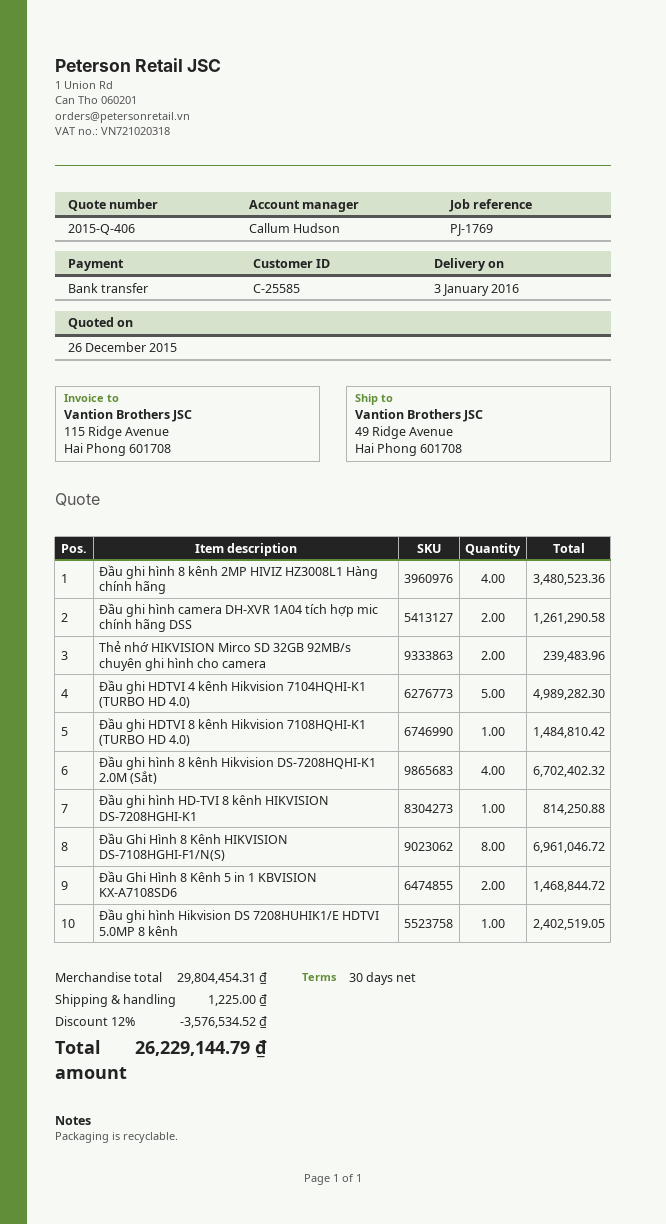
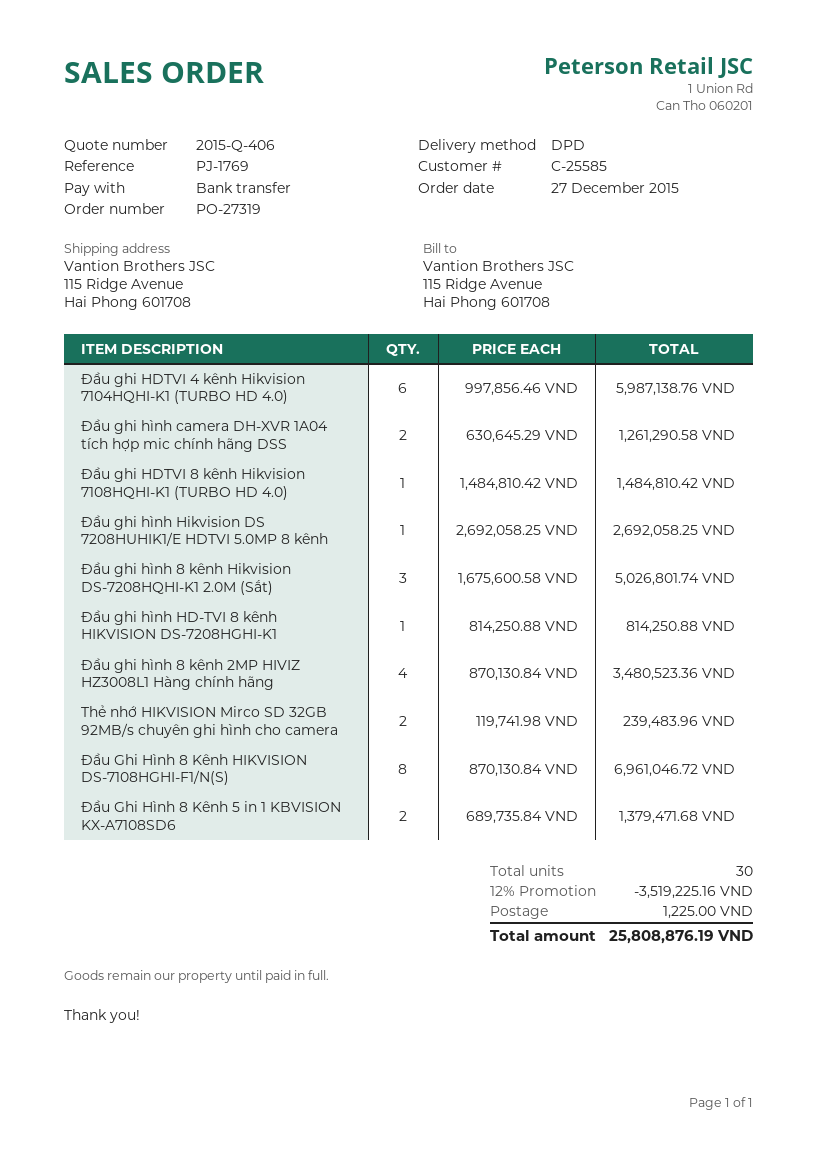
ship to: 49 Ridge Avenue, Hai Phong 601708 -> 115 Ridge Avenue, Hai Phong 601708
Đầu ghi HDTVI 4 kênh Hikvision 7104HQHI-K1 (TURBO HD 4.0): 5 for 4989282.30 -> 6 for 5987138.76
Đầu ghi hình 8 kênh Hikvision DS-7208HQHI-K1 2.0M (Sắt): 4 for 6702402.32 -> 3 for 5026801.74
Đầu Ghi Hình 8 Kênh 5 in 1 KBVISION KX-A7108SD6: 2 for 1468844.72 -> 2 for 1379471.68
Đầu ghi hình Hikvision DS 7208HUHIK1/E HDTVI 5.0MP 8 kênh: 1 for 2402519.05 -> 1 for 2692058.25
discount: 12% = 3576534.52 -> 12% = 3519225.16
total: 26229144.79 -> 25808876.19

